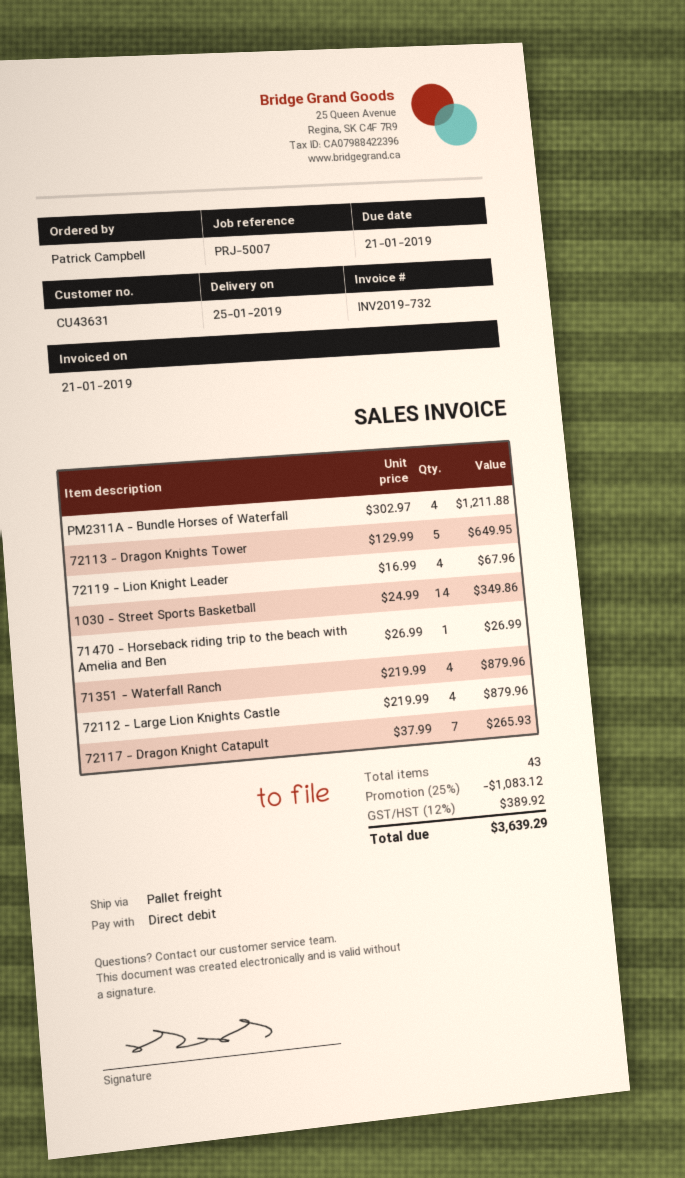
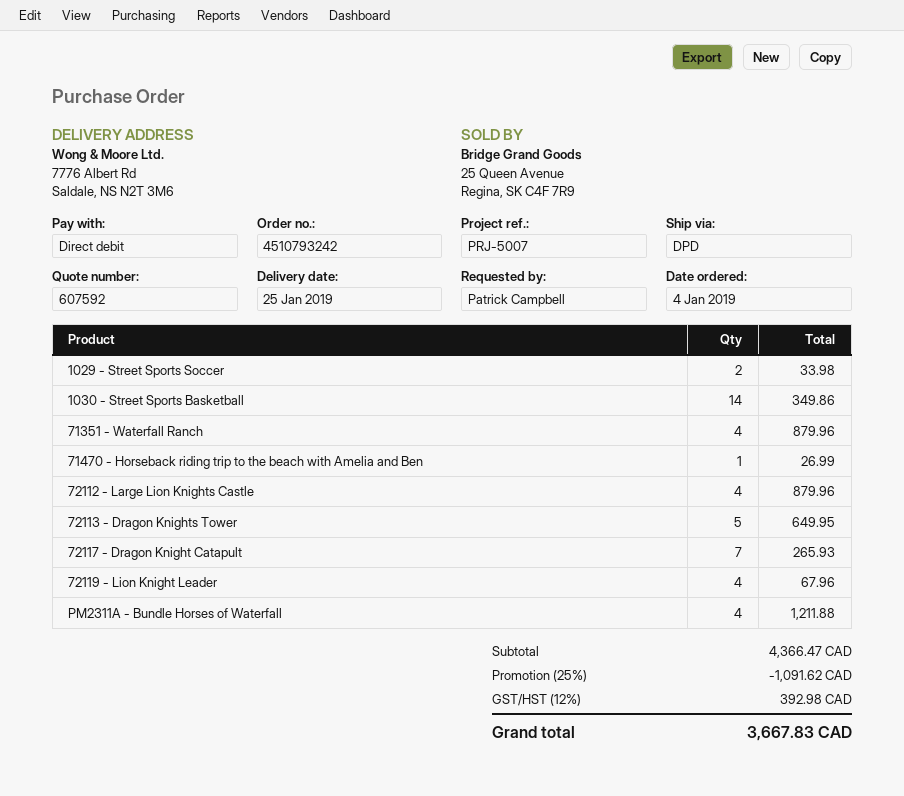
shipping method: pallet freight -> DPD
1029 - Street Sports Soccer: none -> 2 for 33.98
discount: 25% = 1083.12 -> 25% = 1091.62
tax: 12% = 389.92 -> 12% = 392.98
total: 3639.29 -> 3667.83

